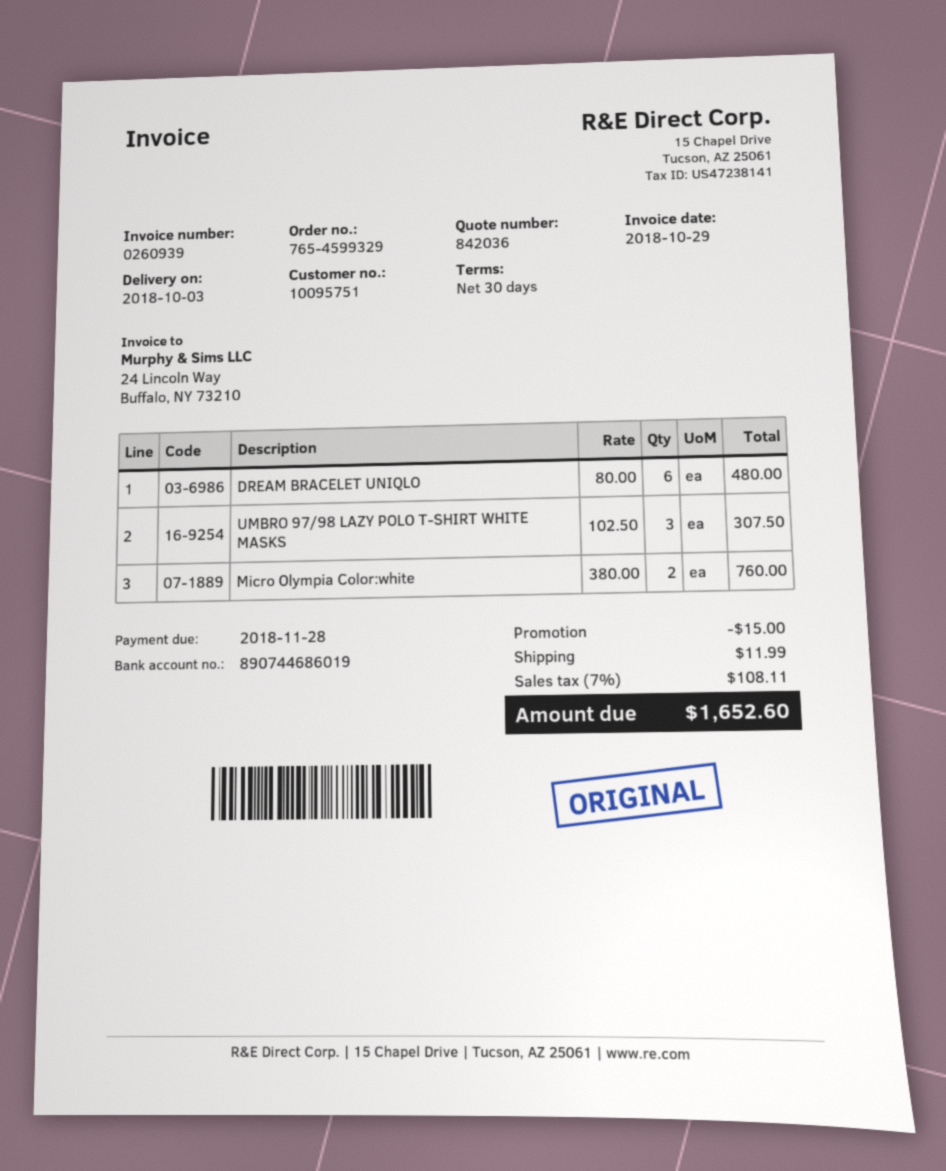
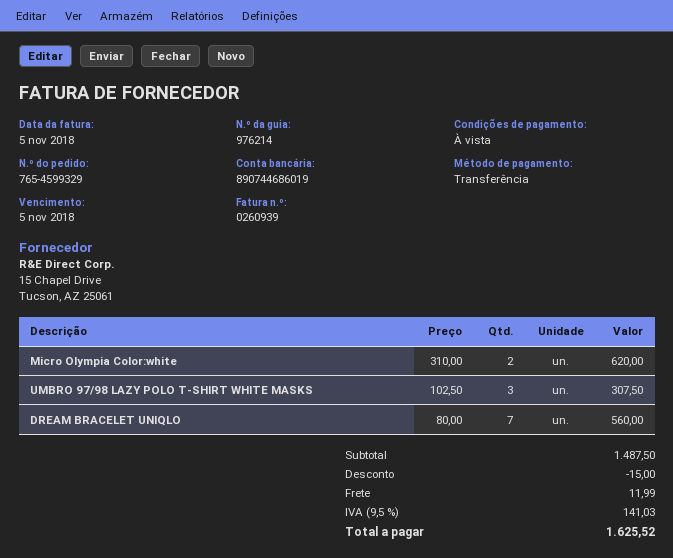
invoice date: 2018-10-29 -> 2018-11-05
payment terms: 30 days -> on receipt
due date: 2018-11-28 -> 2018-11-05
DREAM BRACELET UNIQLO: 6 x 80.00 = 480.00 -> 7 x 80.00 = 560.00
Micro Olympia Color:white: 2 x 380.00 = 760.00 -> 2 x 310.00 = 620.00
tax: 7% = 108.11 -> 9.5% = 141.03
total: 1652.60 -> 1625.52

